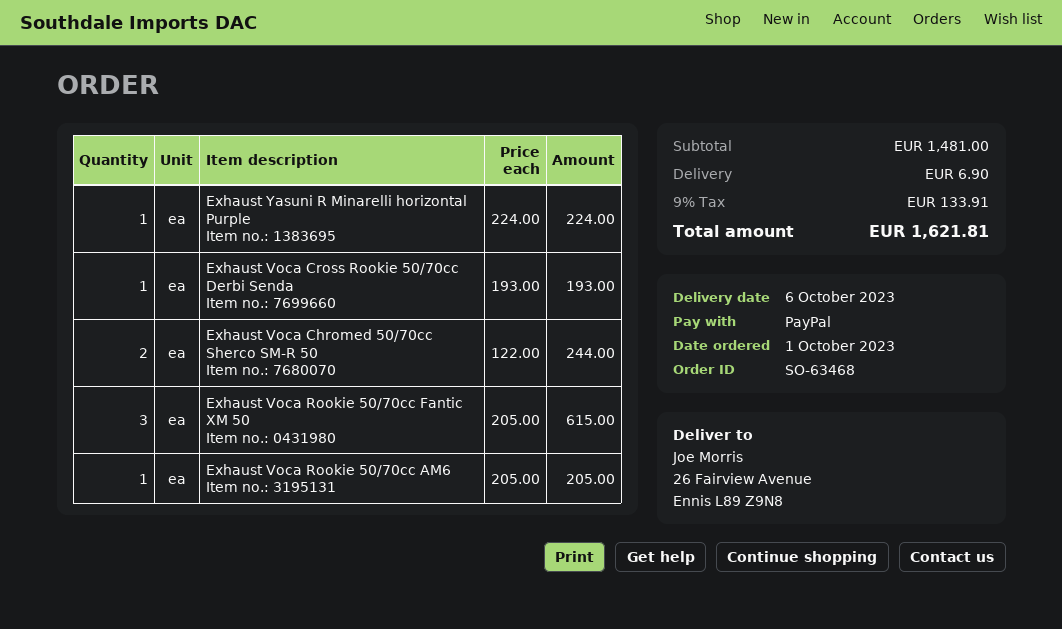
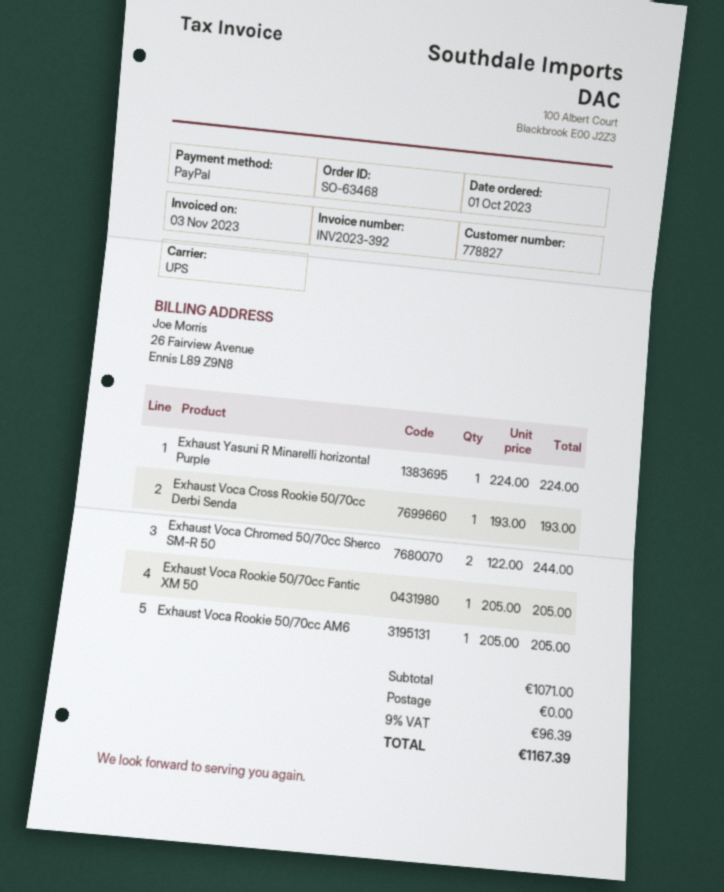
Exhaust Voca Rookie 50/70cc Fantic XM 50: 3 x 205.00 = 615.00 -> 1 x 205.00 = 205.00
subtotal: 1481.00 -> 1071.00
shipping: 6.90 -> 0.00
tax: 9% = 133.91 -> 9% = 96.39
total: 1621.81 -> 1167.39

